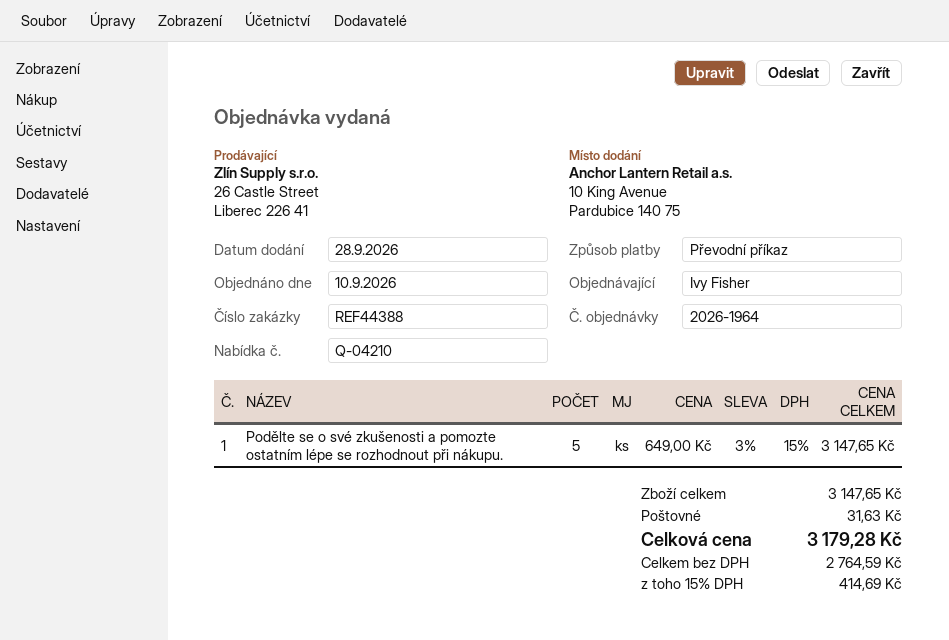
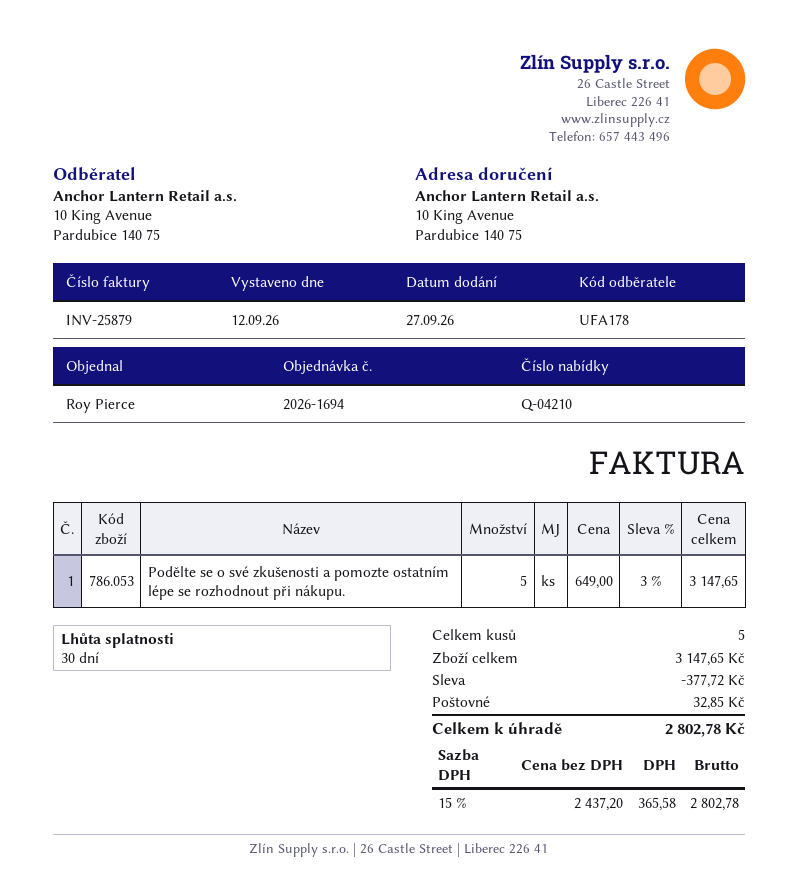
order number: 2026-1964 -> 2026-1694
delivery date: 2026-09-28 -> 2026-09-27
ordered by: Ivy Fisher -> Roy Pierce
discount: none -> 377.72
shipping: 31.63 -> 32.85
net: 2764.59 -> 2437.20
tax: 15% = 414.69 -> 15% = 365.58
total: 3179.28 -> 2802.78

